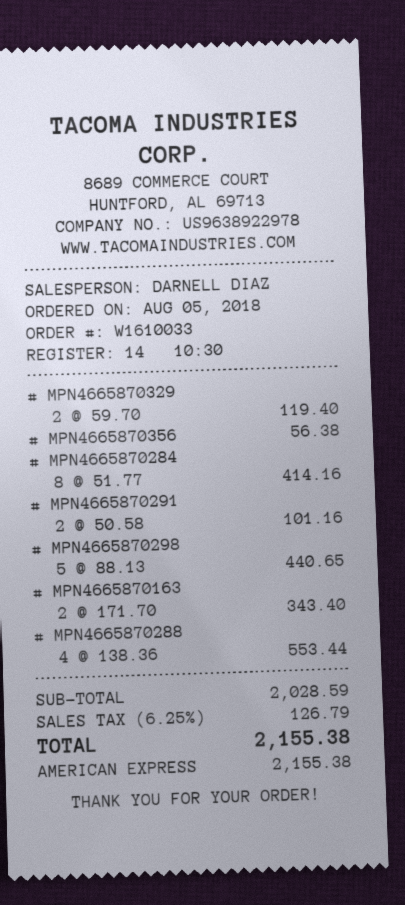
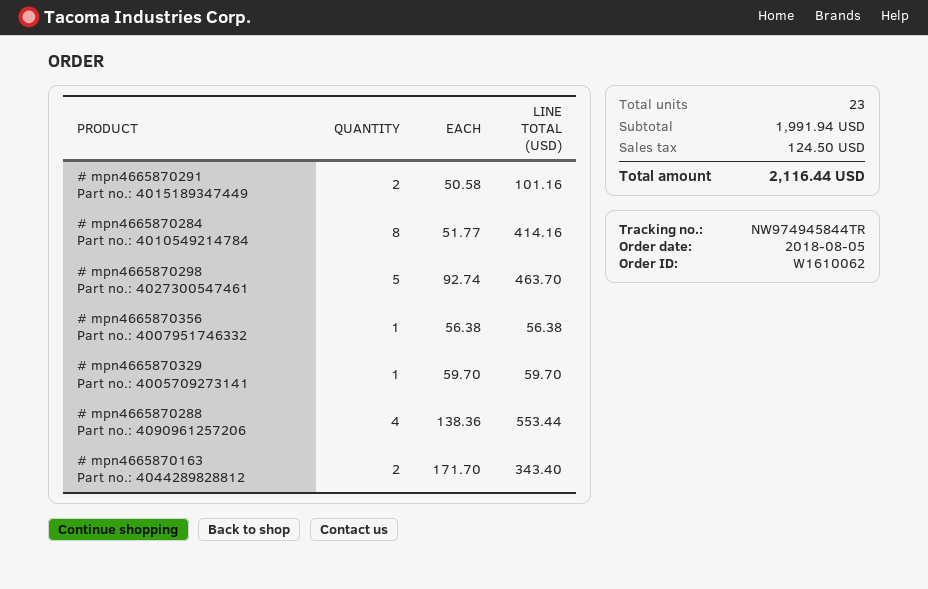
order number: W1610033 -> W1610062
# MPN4665870329: 2 x 59.70 = 119.40 -> 1 x 59.70 = 59.70
# MPN4665870298: 5 x 88.13 = 440.65 -> 5 x 92.74 = 463.70
subtotal: 2028.59 -> 1991.94
tax: 126.79 -> 124.50
total: 2155.38 -> 2116.44

